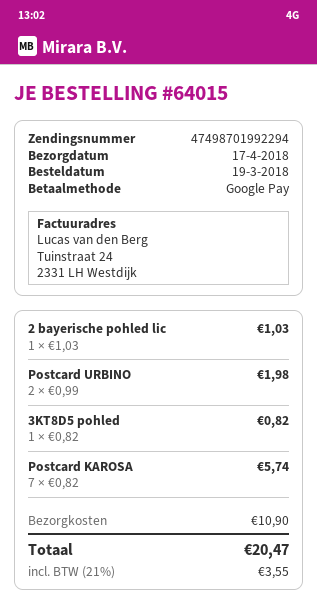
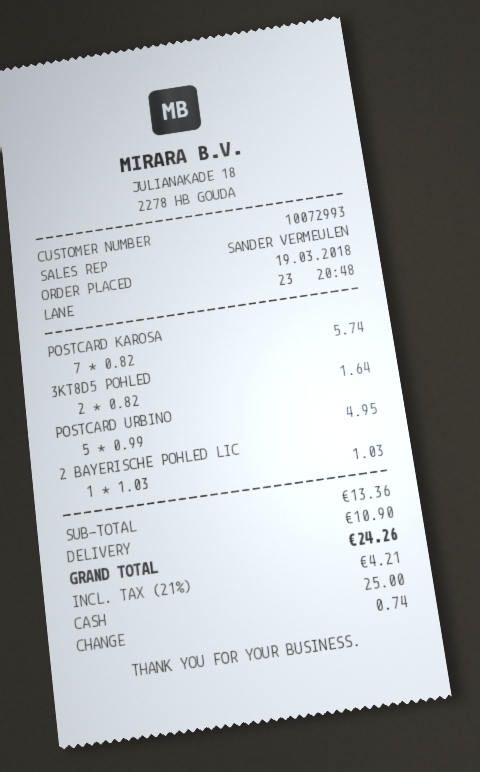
payment method: Google Pay -> cash
Postcard URBINO: 2 x 0.99 = 1.98 -> 5 x 0.99 = 4.95
3KT8D5 pohled: 1 x 0.82 = 0.82 -> 2 x 0.82 = 1.64
tax: 21% = 3.55 -> 21% = 4.21
total: 20.47 -> 24.26

